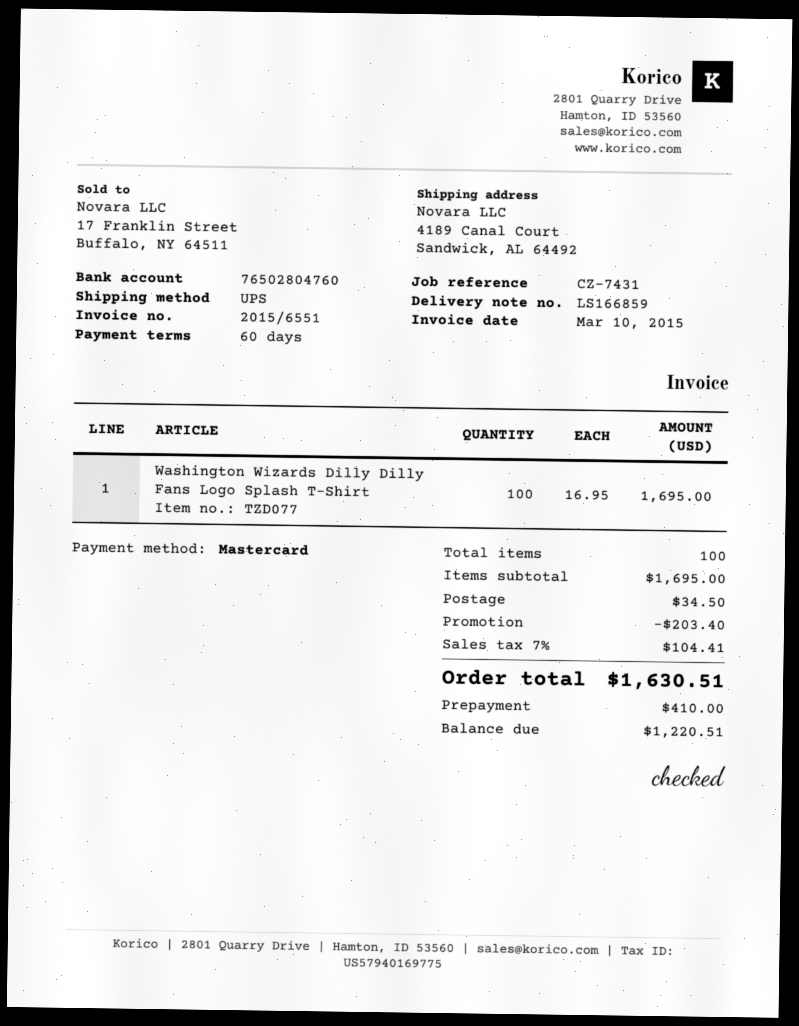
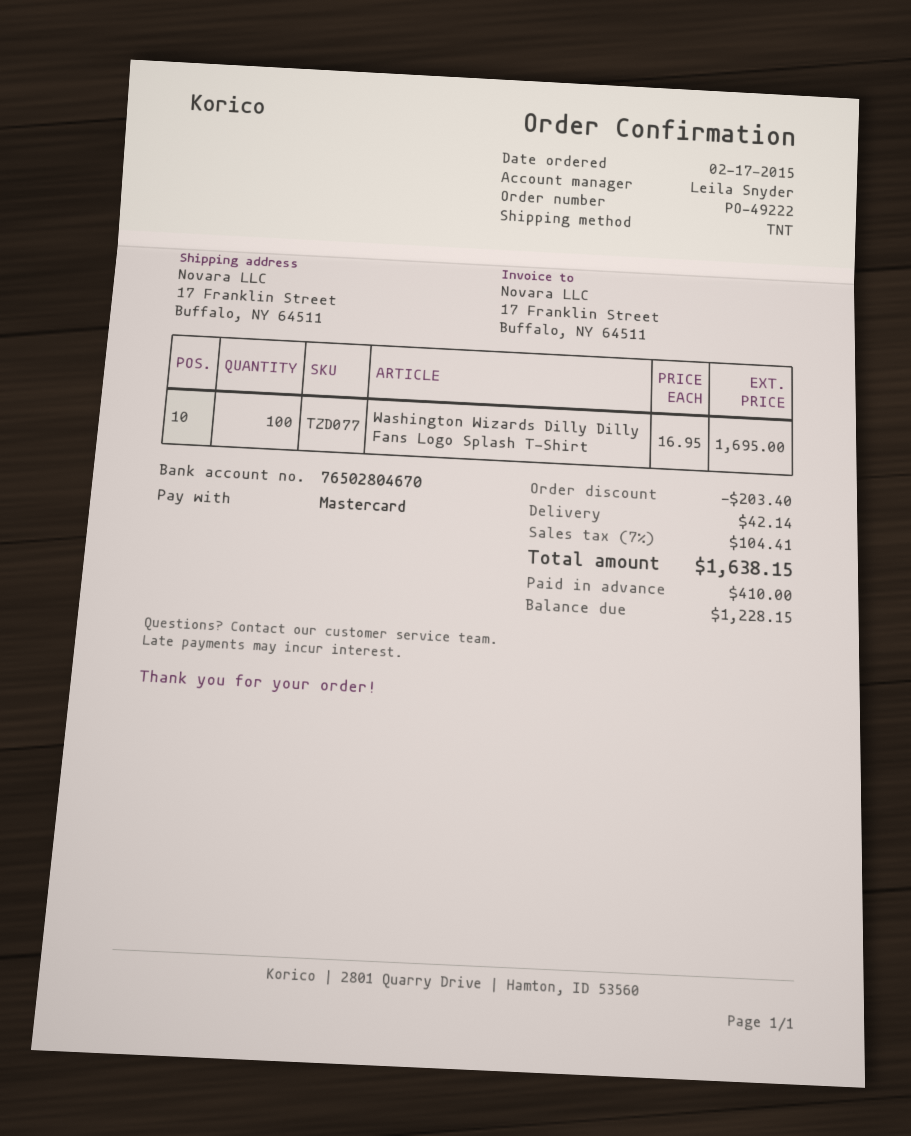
bank account: 76502804760 -> 76502804670
shipping method: UPS -> TNT
ship to: 4189 Canal Court, Sandwick, AL 64492 -> 17 Franklin Street, Buffalo, NY 64511
shipping: 34.50 -> 42.14
total: 1630.51 -> 1638.15
balance: 1220.51 -> 1228.15

